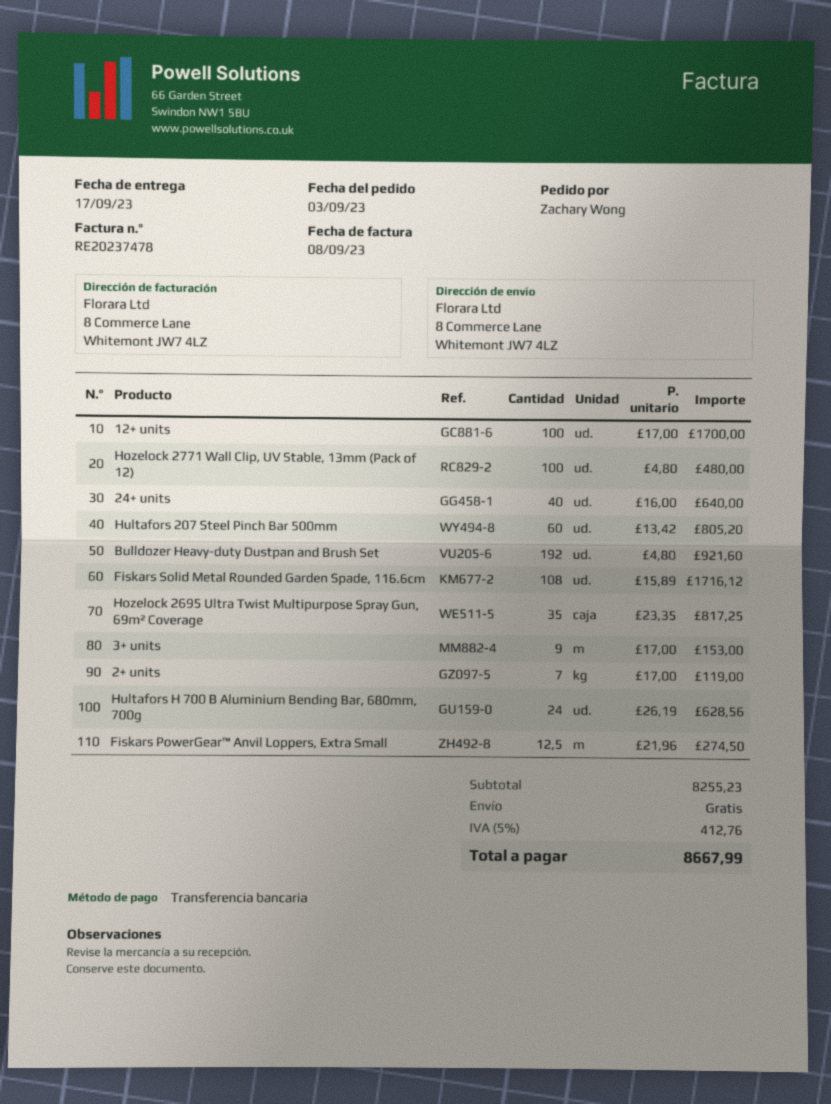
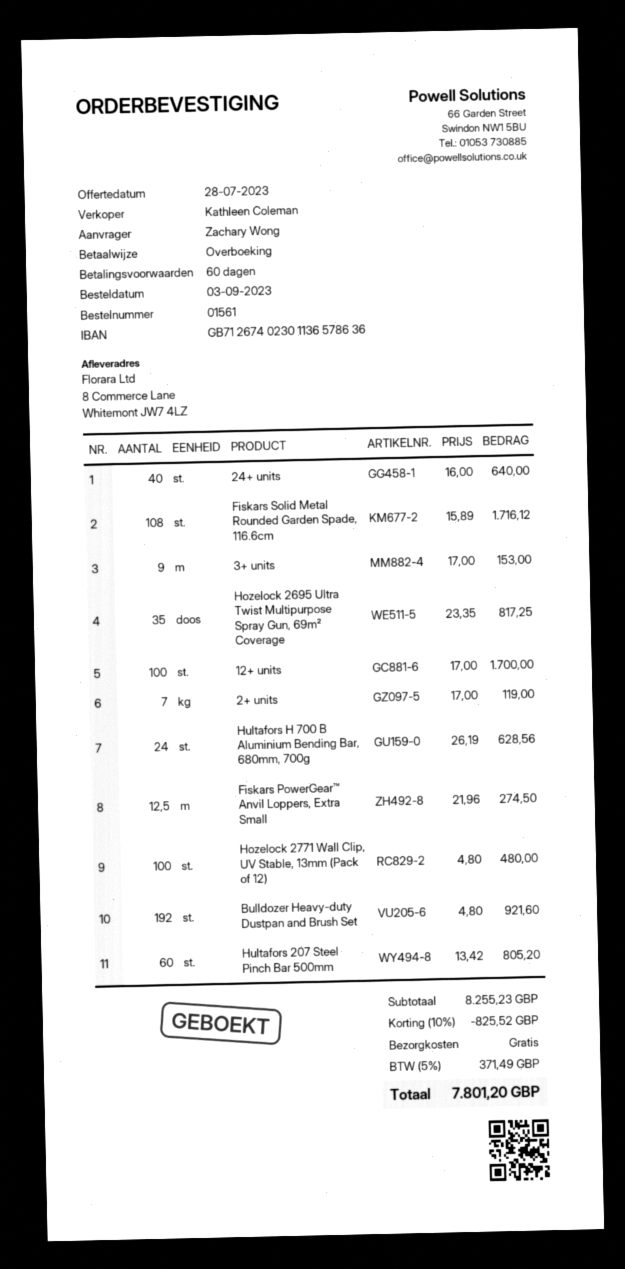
discount: none -> 10% = 825.52
tax: 5% = 412.76 -> 5% = 371.49
total: 8667.99 -> 7801.20

